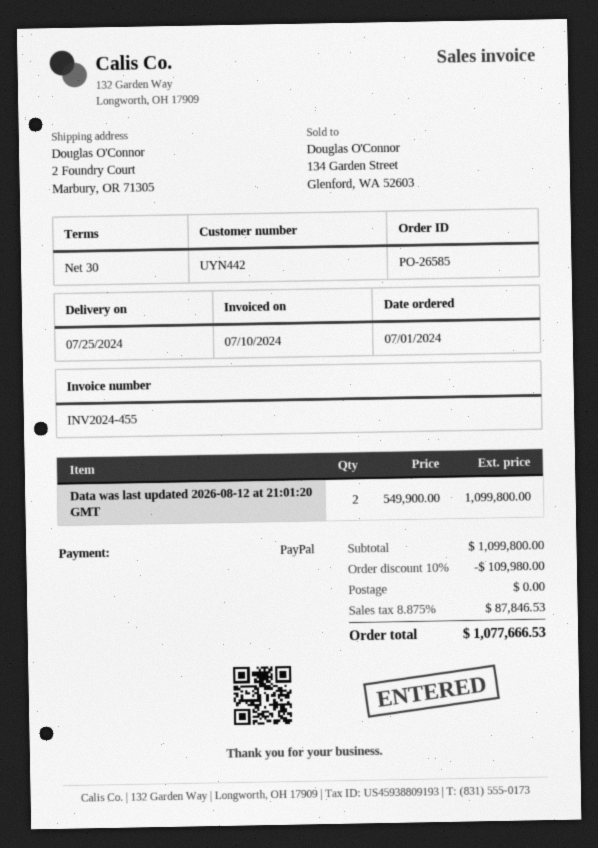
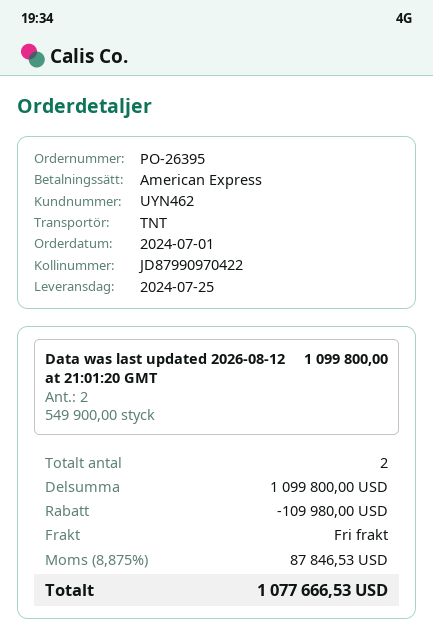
order number: PO-26585 -> PO-26395
customer number: UYN442 -> UYN462
payment method: PayPal -> American Express

